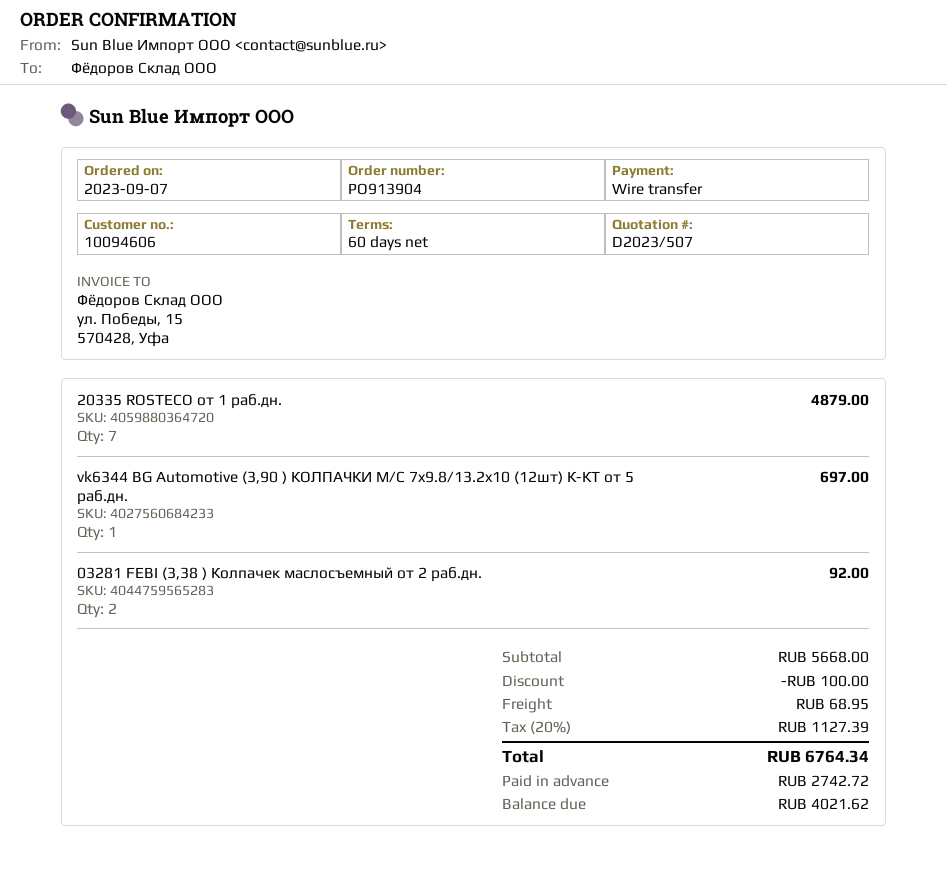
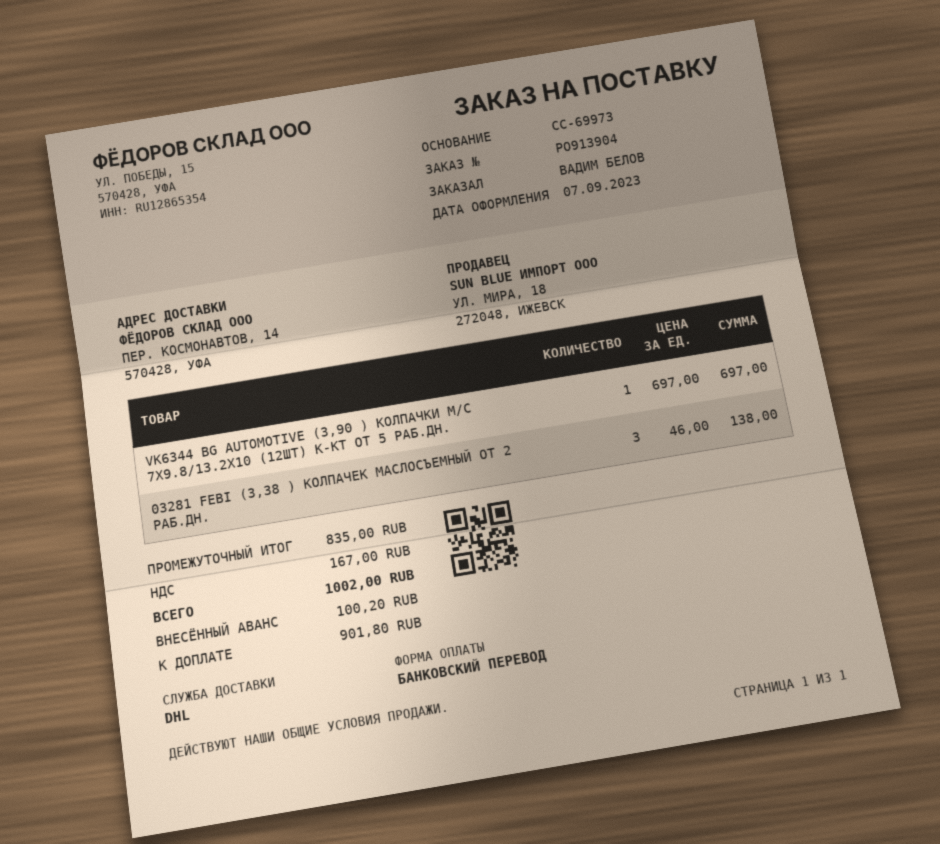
20335 ROSTECO от 1 раб.дн.: 7 for 4879.00 -> none
03281 FEBI (3,38 ) Колпачек маслосъемный от 2 раб.дн.: 2 for 92.00 -> 3 for 138.00
subtotal: 5668.00 -> 835.00
discount: 100.00 -> none
shipping: 68.95 -> none
tax: 1127.39 -> 167.00
total: 6764.34 -> 1002.00
deposit: 2742.72 -> 100.20
balance: 4021.62 -> 901.80

